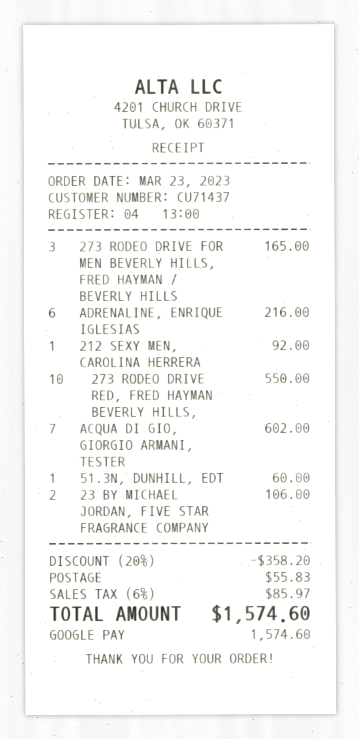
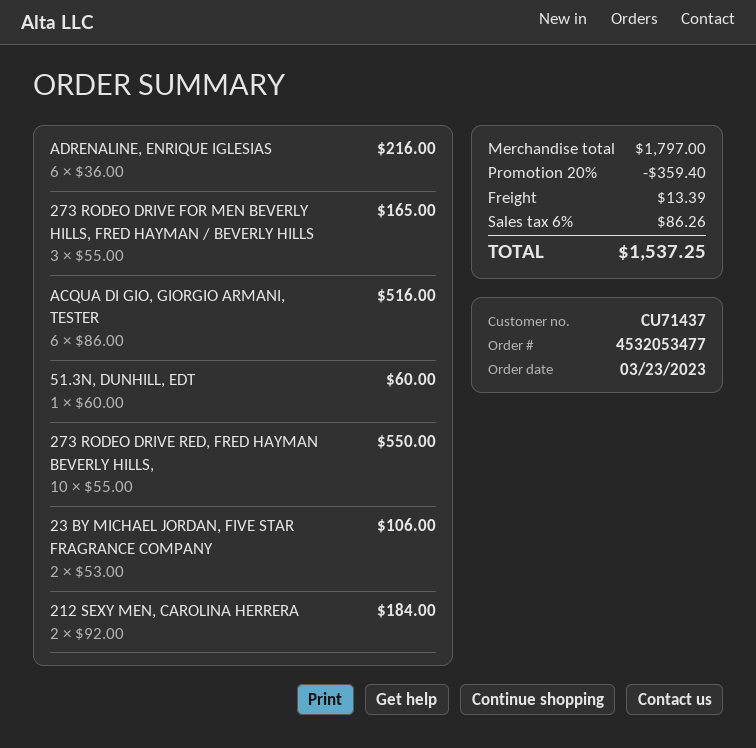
212 SEXY MEN, CAROLINA HERRERA: 1 for 92.00 -> 2 for 184.00
ACQUA DI GIO, GIORGIO ARMANI, TESTER: 7 for 602.00 -> 6 for 516.00
discount: 20% = 358.20 -> 20% = 359.40
shipping: 55.83 -> 13.39
tax: 6% = 85.97 -> 6% = 86.26
total: 1574.60 -> 1537.25

